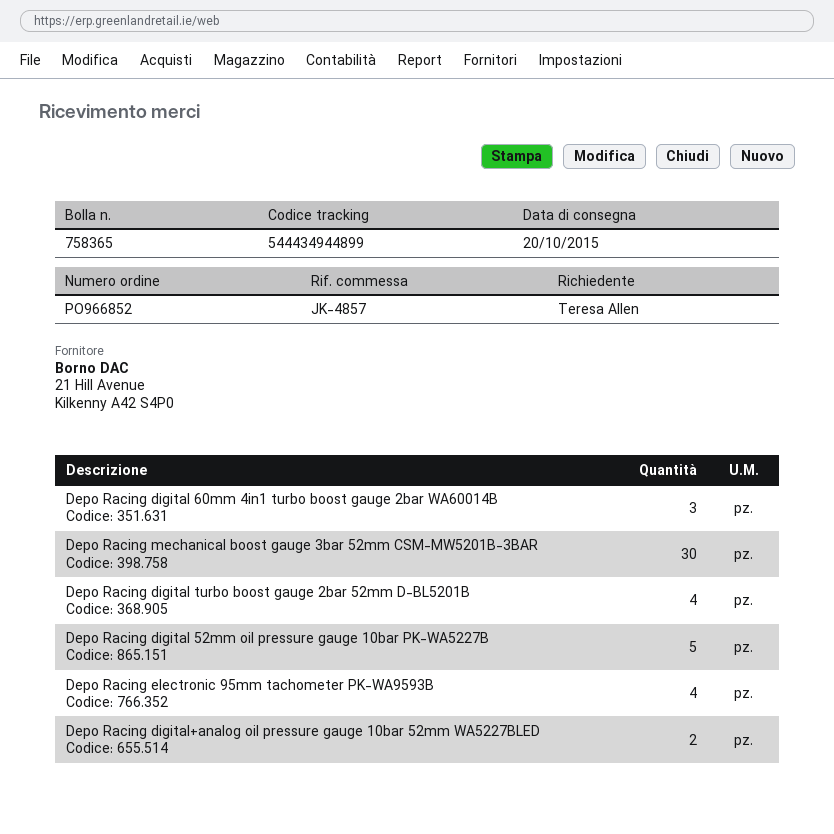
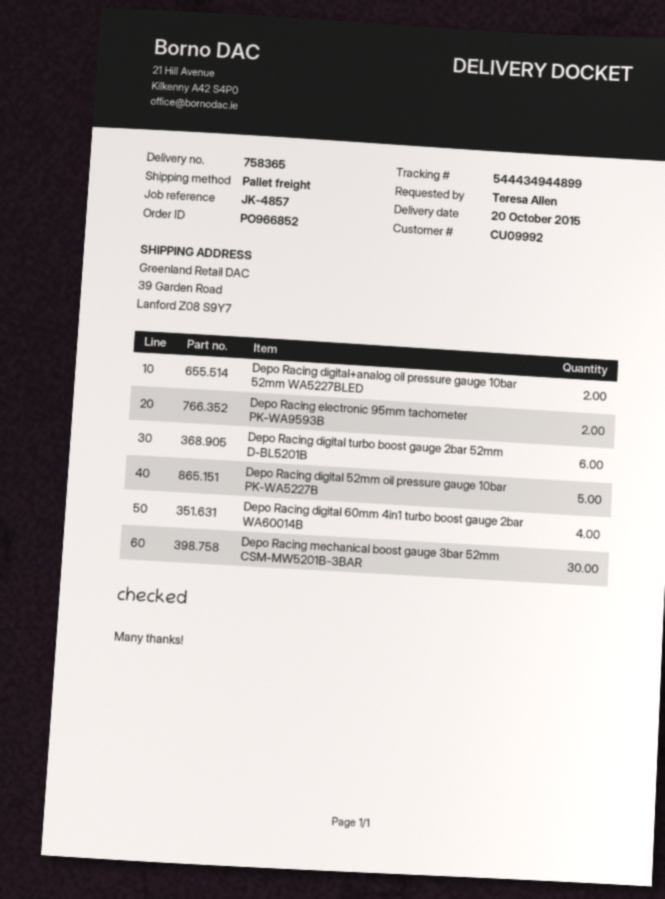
Depo Racing digital 60mm 4in1 turbo boost gauge 2bar WA60014B: 3 -> 4
Depo Racing digital turbo boost gauge 2bar 52mm D-BL5201B: 4 -> 6
Depo Racing electronic 95mm tachometer PK-WA9593B: 4 -> 2

